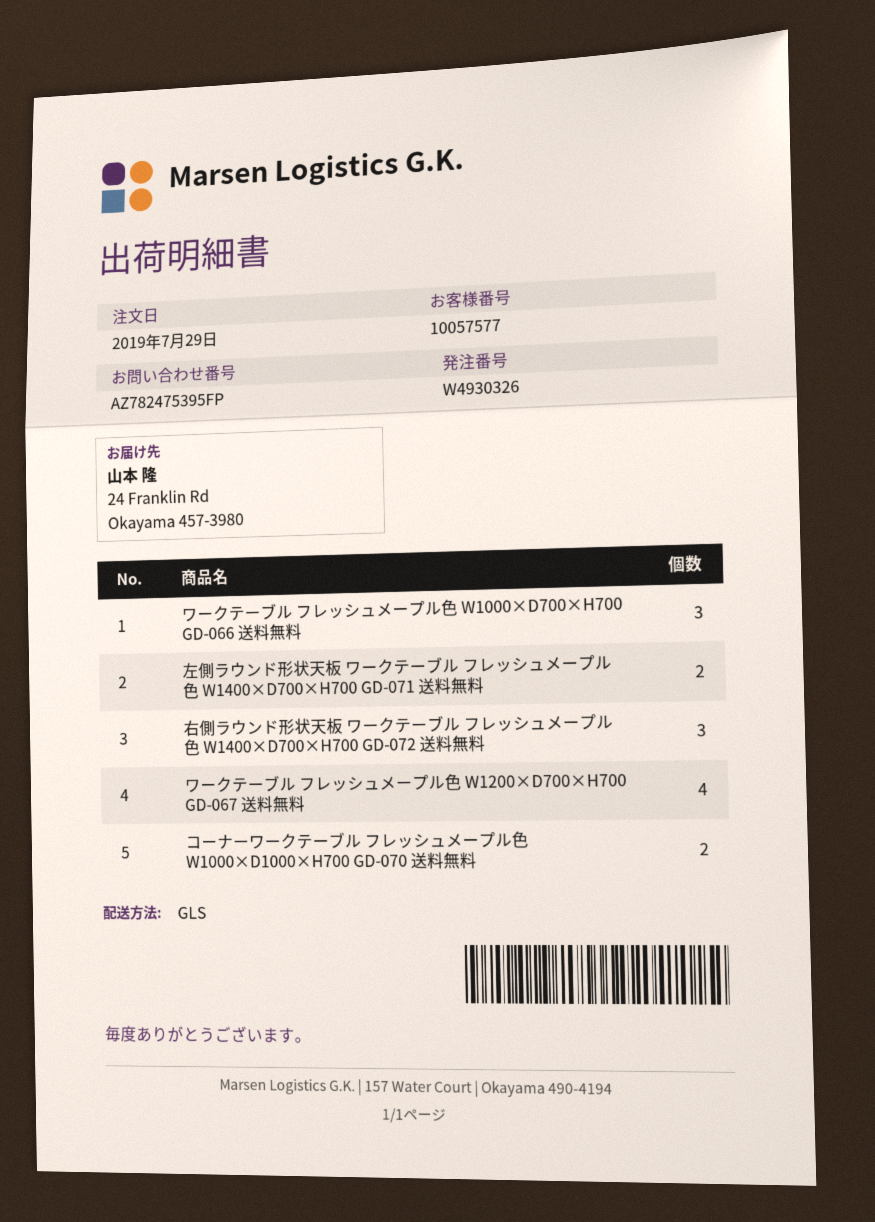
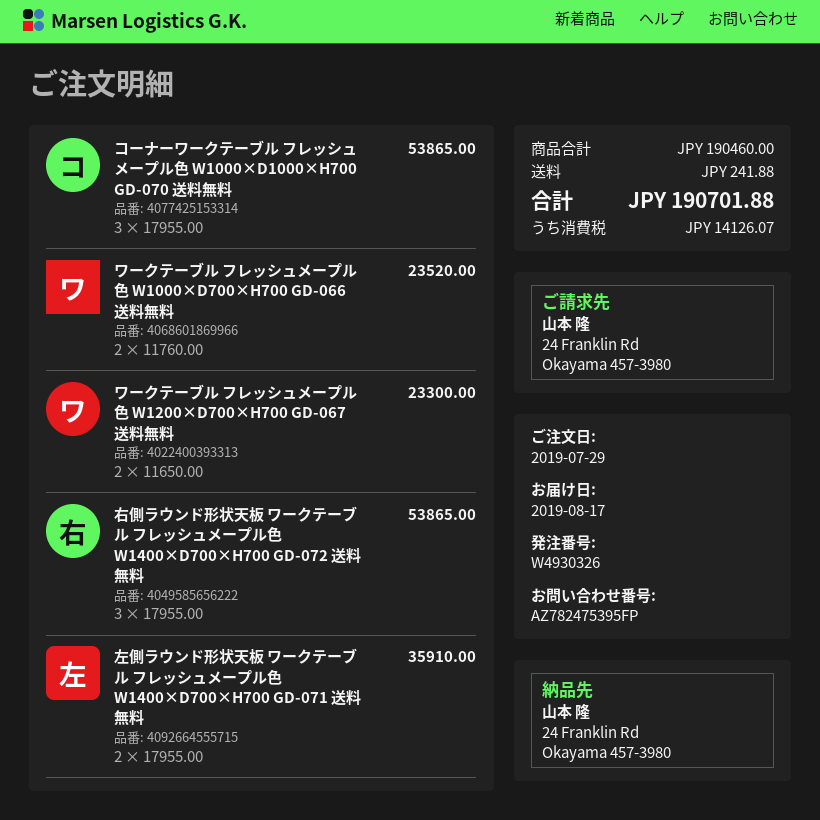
ワークテーブル フレッシュメープル色 W1000×D700×H700 GD-066 送料無料: 3 -> 2
ワークテーブル フレッシュメープル色 W1200×D700×H700 GD-067 送料無料: 4 -> 2
コーナーワークテーブル フレッシュメープル色 W1000×D1000×H700 GD-070 送料無料: 2 -> 3

